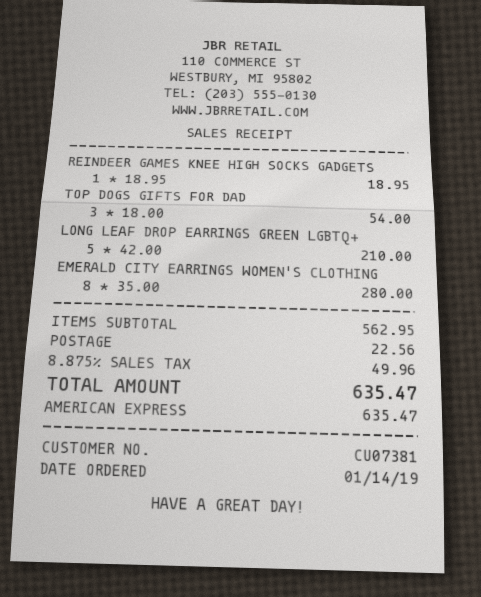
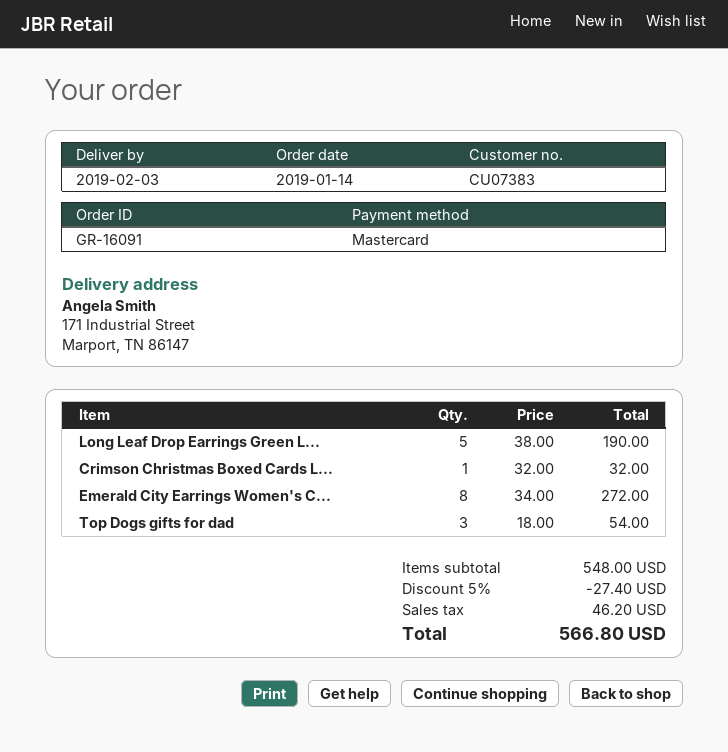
customer number: CU07381 -> CU07383
payment method: American Express -> Mastercard
REINDEER GAMES KNEE HIGH SOCKS GADGETS: 1 x 18.95 = 18.95 -> none
LONG LEAF DROP EARRINGS GREEN LGBTQ+: 5 x 42.00 = 210.00 -> 5 x 38.00 = 190.00
EMERALD CITY EARRINGS WOMEN'S CLOTHING: 8 x 35.00 = 280.00 -> 8 x 34.00 = 272.00
Crimson Christmas Boxed Cards L...: none -> 1 x 32.00 = 32.00
subtotal: 562.95 -> 548.00
discount: none -> 5% = 27.40
shipping: 22.56 -> none
tax: 49.96 -> 46.20
total: 635.47 -> 566.80

